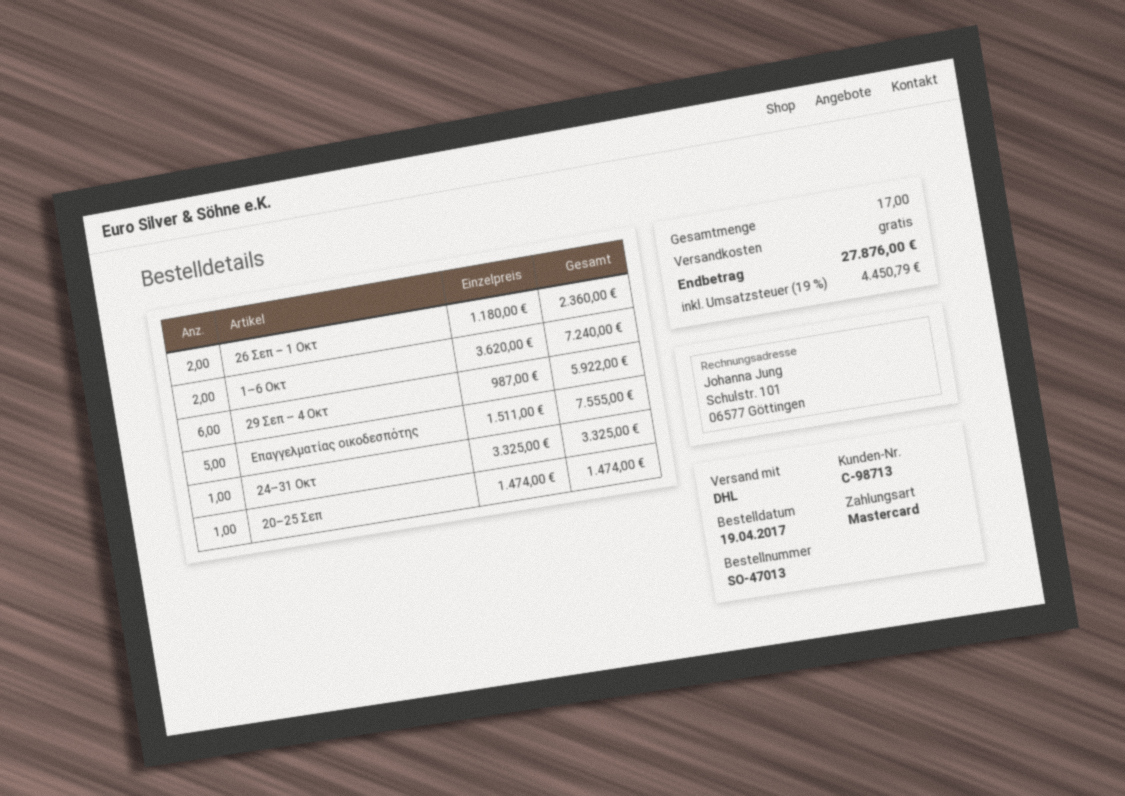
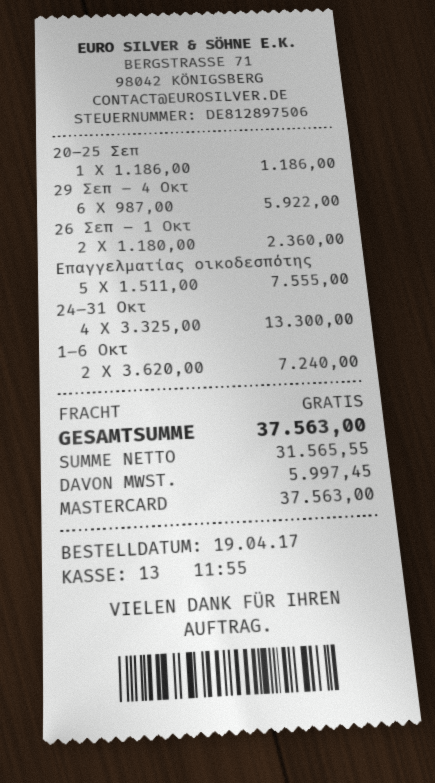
24–31 Οκτ: 1 x 3325.00 = 3325.00 -> 4 x 3325.00 = 13300.00
20–25 Σεπ: 1 x 1474.00 = 1474.00 -> 1 x 1186.00 = 1186.00
tax: 4450.79 -> 5997.45
total: 27876.00 -> 37563.00

